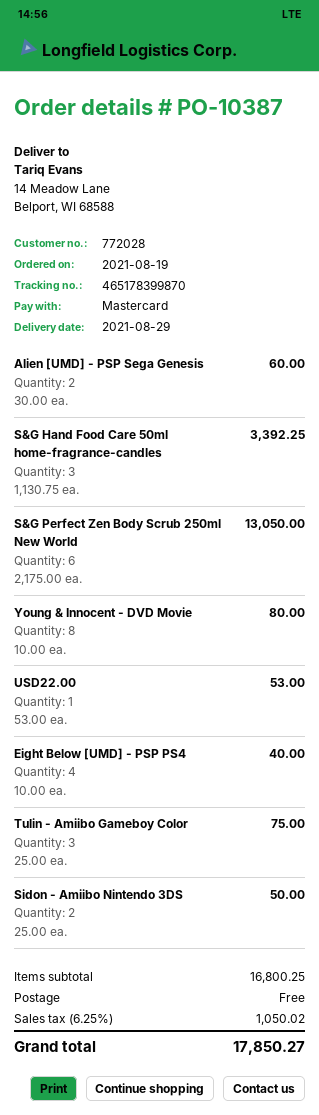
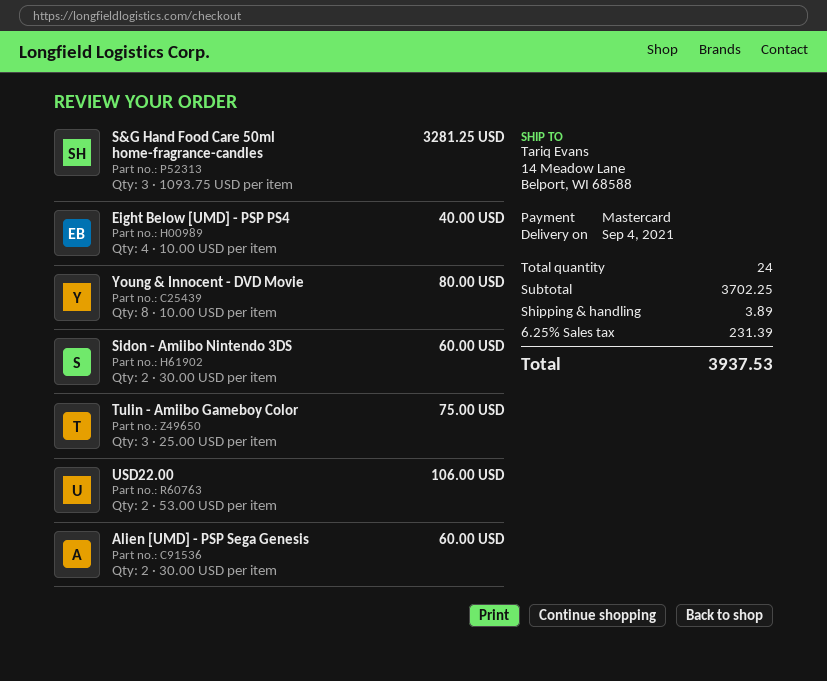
delivery date: 2021-08-29 -> 2021-09-04
S&G Hand Food Care 50ml home-fragrance-candles: 3 x 1130.75 = 3392.25 -> 3 x 1093.75 = 3281.25
S&G Perfect Zen Body Scrub 250ml New World: 6 x 2175.00 = 13050.00 -> none
USD22.00: 1 x 53.00 = 53.00 -> 2 x 53.00 = 106.00
Sidon - Amiibo Nintendo 3DS: 2 x 25.00 = 50.00 -> 2 x 30.00 = 60.00
subtotal: 16800.25 -> 3702.25
shipping: 0.00 -> 3.89
tax: 6.25% = 1050.02 -> 6.25% = 231.39
total: 17850.27 -> 3937.53

